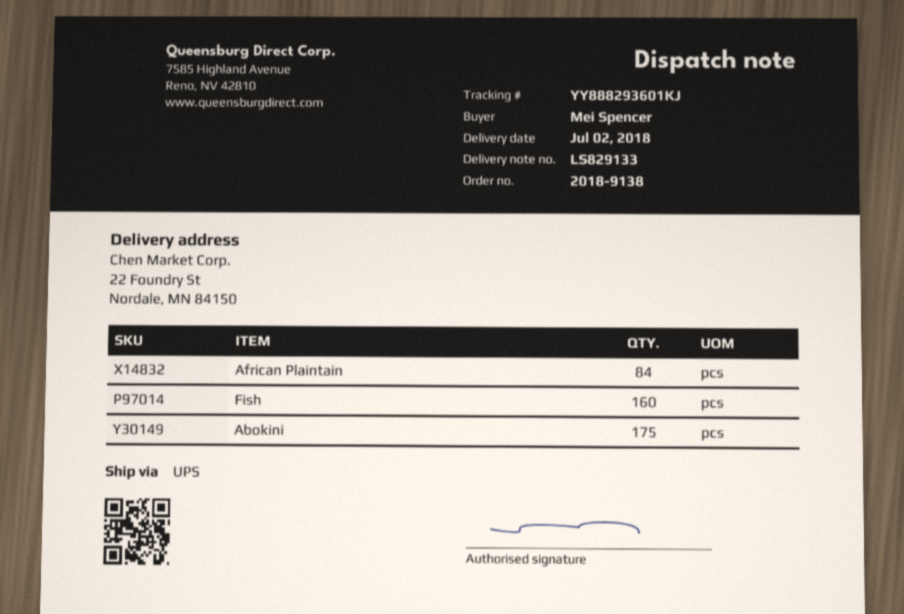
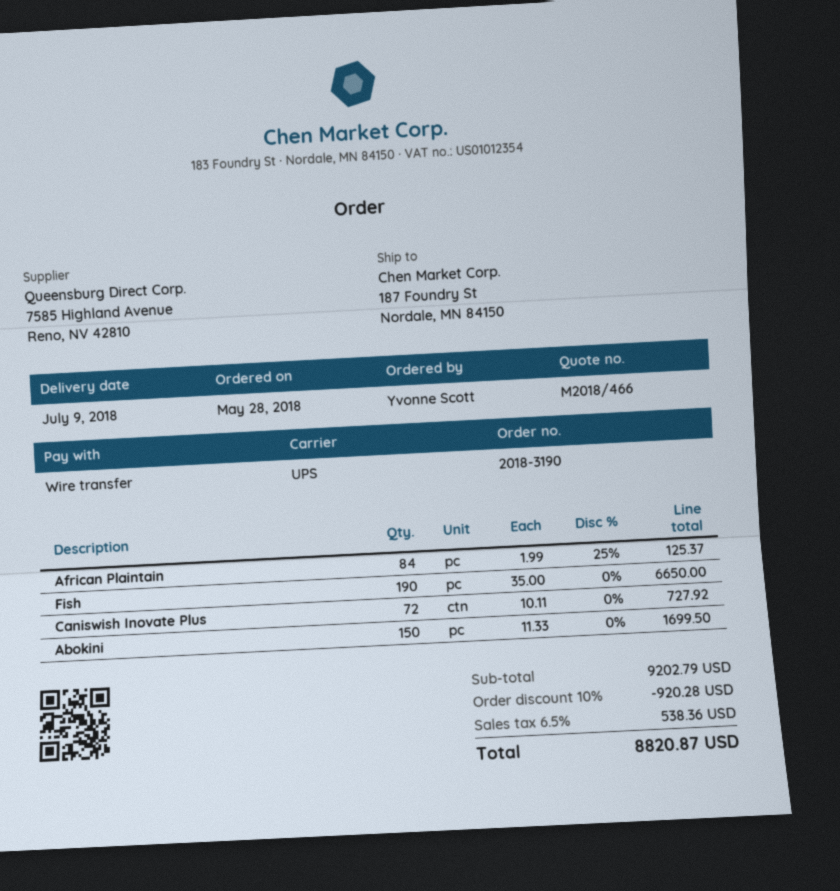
order number: 2018-9138 -> 2018-3190
delivery date: 2018-07-02 -> 2018-07-09
ordered by: Mei Spencer -> Yvonne Scott
ship to: 22 Foundry St, Nordale, MN 84150 -> 187 Foundry St, Nordale, MN 84150
Fish: 160 -> 190
Abokini: 175 -> 150
Caniswish Inovate Plus: none -> 72

